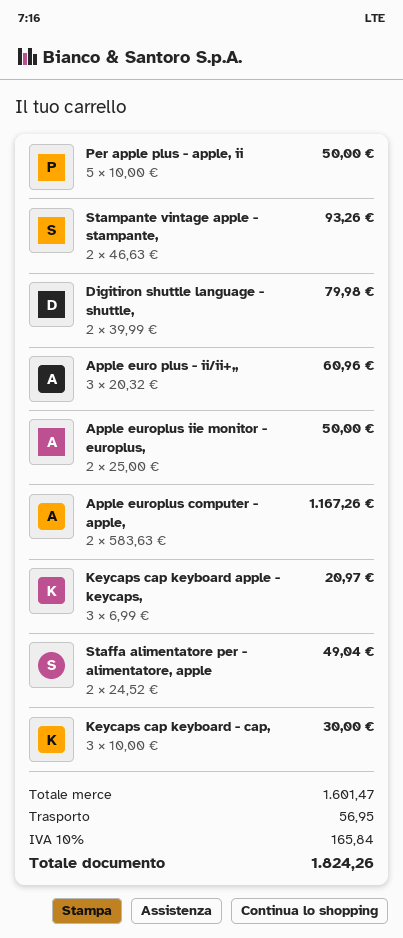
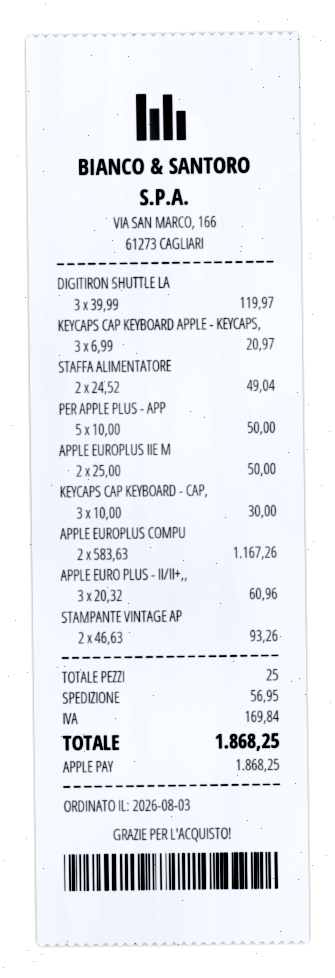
Digitiron shuttle language - shuttle,: 2 x 39.99 = 79.98 -> 3 x 39.99 = 119.97
tax: 165.84 -> 169.84
total: 1824.26 -> 1868.25

